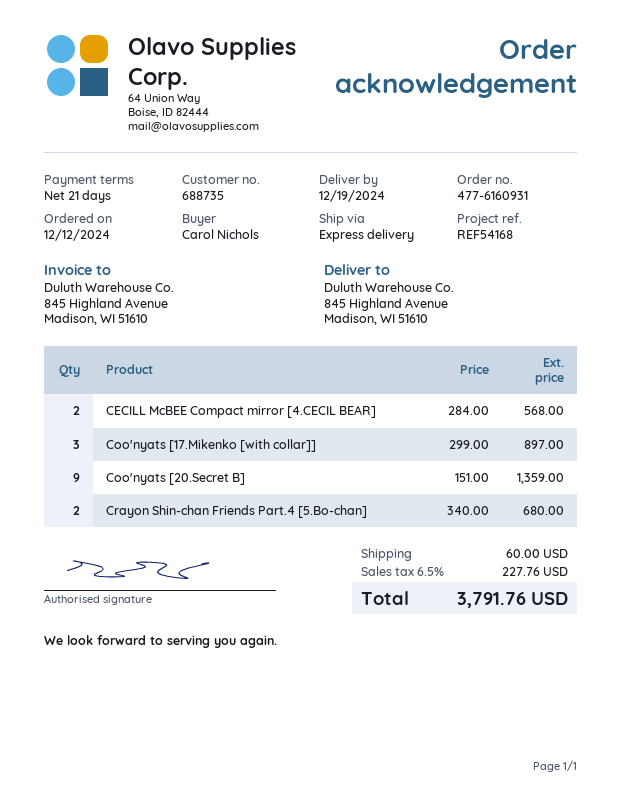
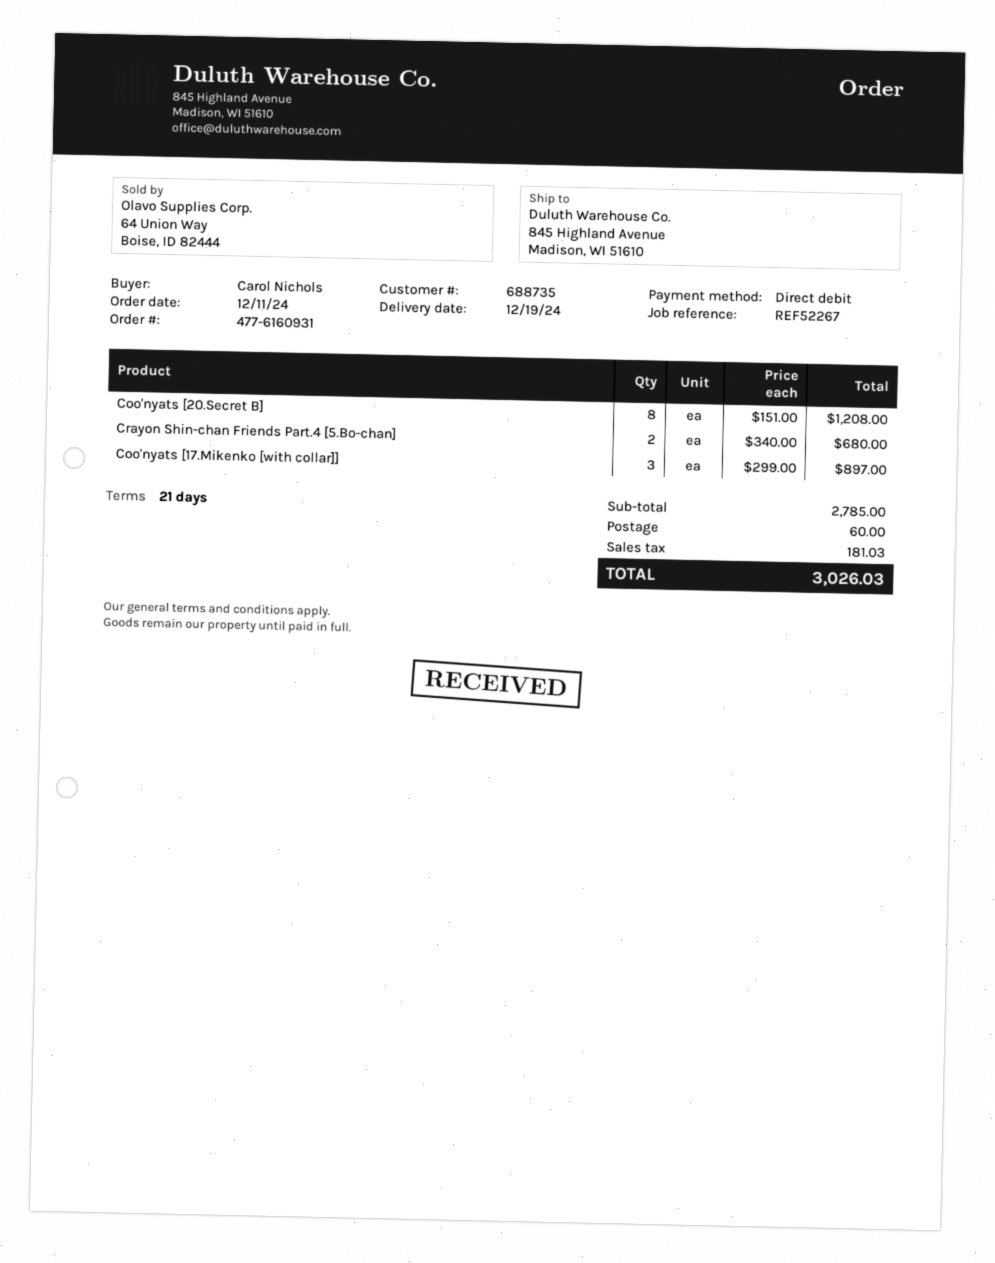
order date: 2024-12-12 -> 2024-12-11
reference: REF54168 -> REF52267
CECILL McBEE Compact mirror [4.CECIL BEAR]: 2 x 284.00 = 568.00 -> none
Coo'nyats [20.Secret B]: 9 x 151.00 = 1359.00 -> 8 x 151.00 = 1208.00
tax: 227.76 -> 181.03
total: 3791.76 -> 3026.03

